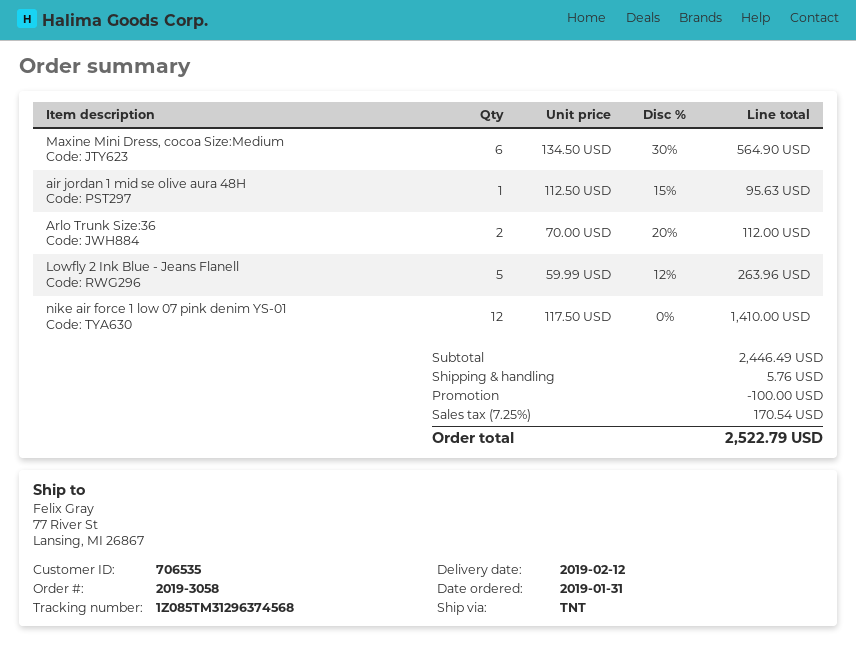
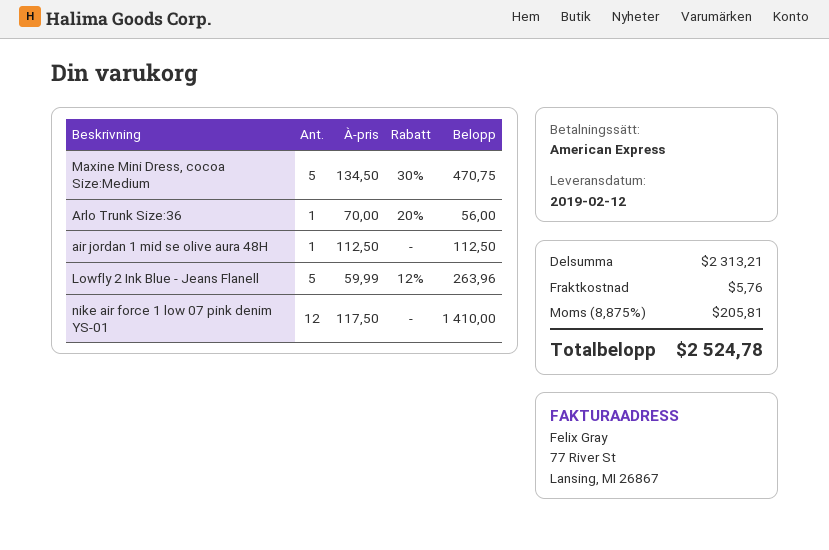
Maxine Mini Dress, cocoa Size:Medium: 6 x 134.50 - 30% = 564.90 -> 5 x 134.50 - 30% = 470.75
air jordan 1 mid se olive aura 48H: 1 x 112.50 - 15% = 95.63 -> 1 x 112.50 = 112.50
Arlo Trunk Size:36: 2 x 70.00 - 20% = 112.00 -> 1 x 70.00 - 20% = 56.00
subtotal: 2446.49 -> 2313.21
discount: 100.00 -> none
tax: 7.25% = 170.54 -> 8.875% = 205.81
total: 2522.79 -> 2524.78

